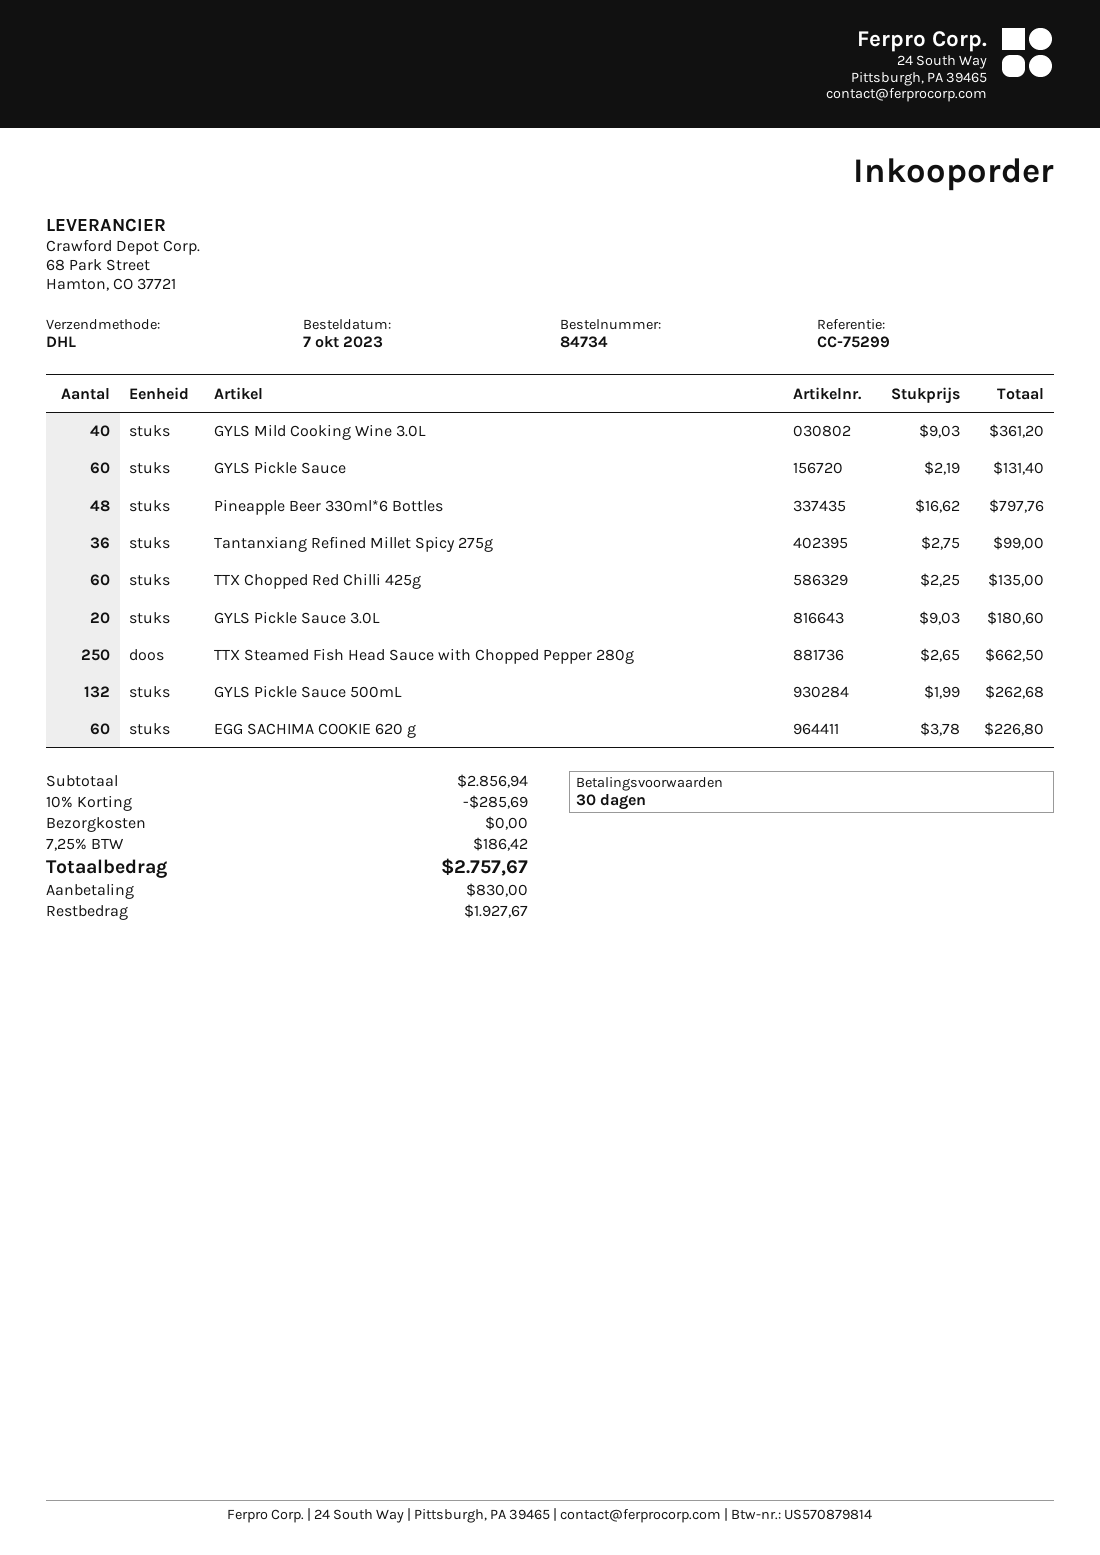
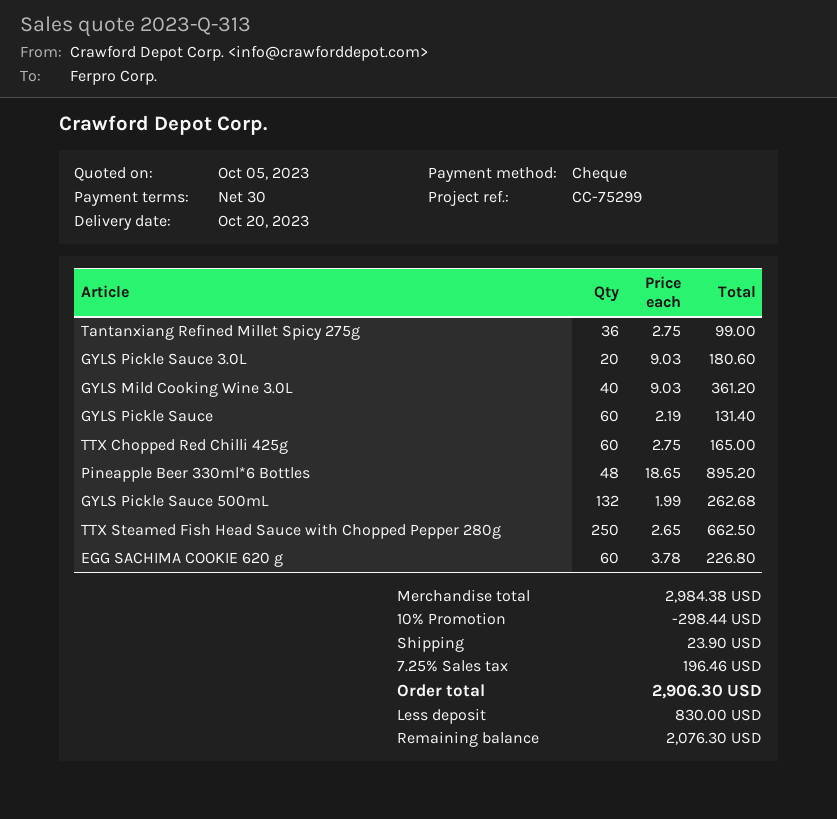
Pineapple Beer 330ml*6 Bottles: 48 x 16.62 = 797.76 -> 48 x 18.65 = 895.20
TTX Chopped Red Chilli 425g: 60 x 2.25 = 135.00 -> 60 x 2.75 = 165.00
subtotal: 2856.94 -> 2984.38
discount: 10% = 285.69 -> 10% = 298.44
shipping: 0.00 -> 23.90
tax: 7.25% = 186.42 -> 7.25% = 196.46
total: 2757.67 -> 2906.30
balance: 1927.67 -> 2076.30

